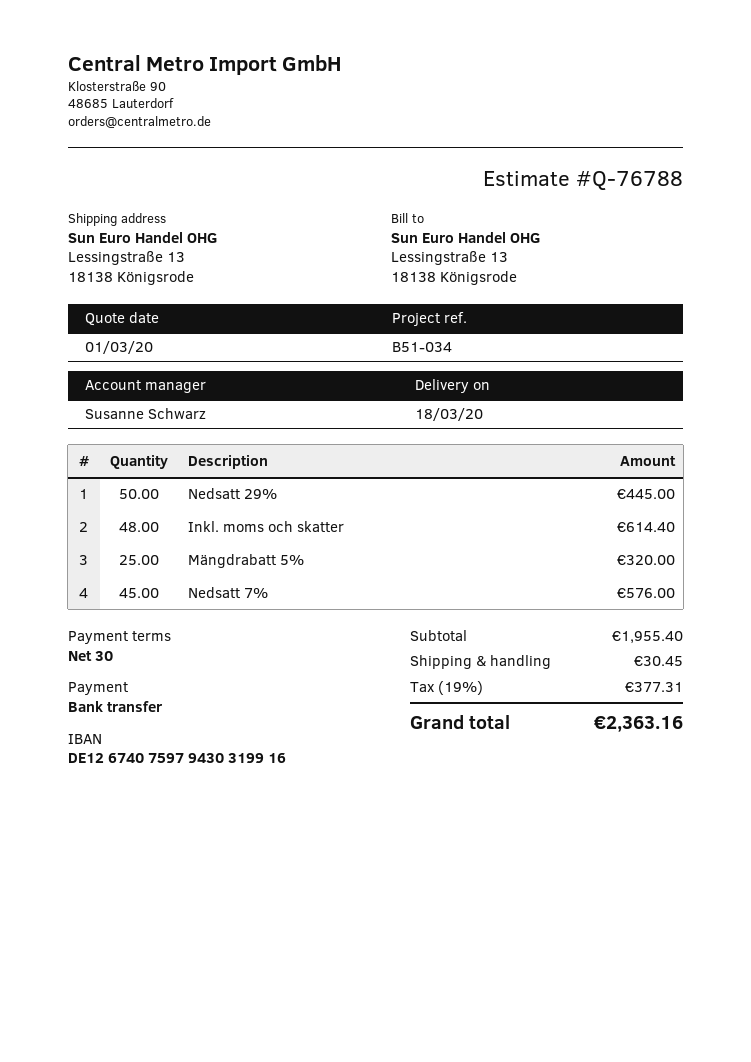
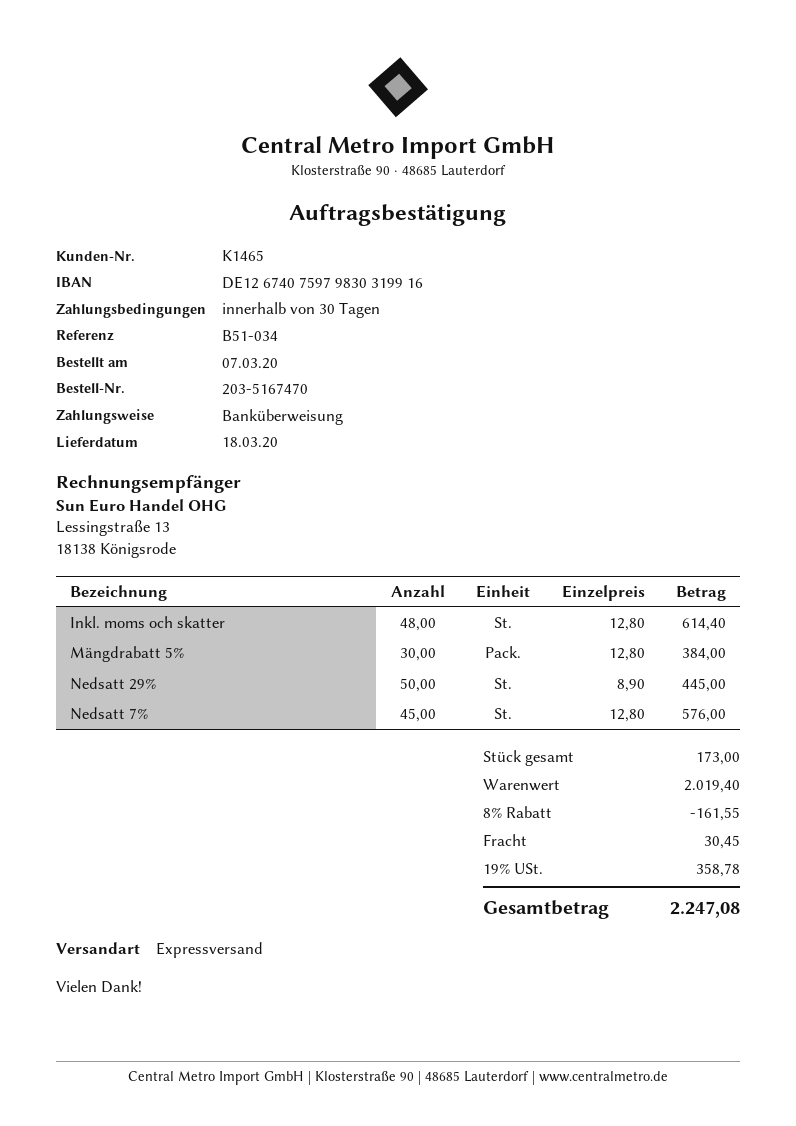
bank account: DE12674075979430319916 -> DE12674075979830319916
Mängdrabatt 5%: 25 for 320.00 -> 30 for 384.00
subtotal: 1955.40 -> 2019.40
discount: none -> 8% = 161.55
tax: 19% = 377.31 -> 19% = 358.78
total: 2363.16 -> 2247.08

